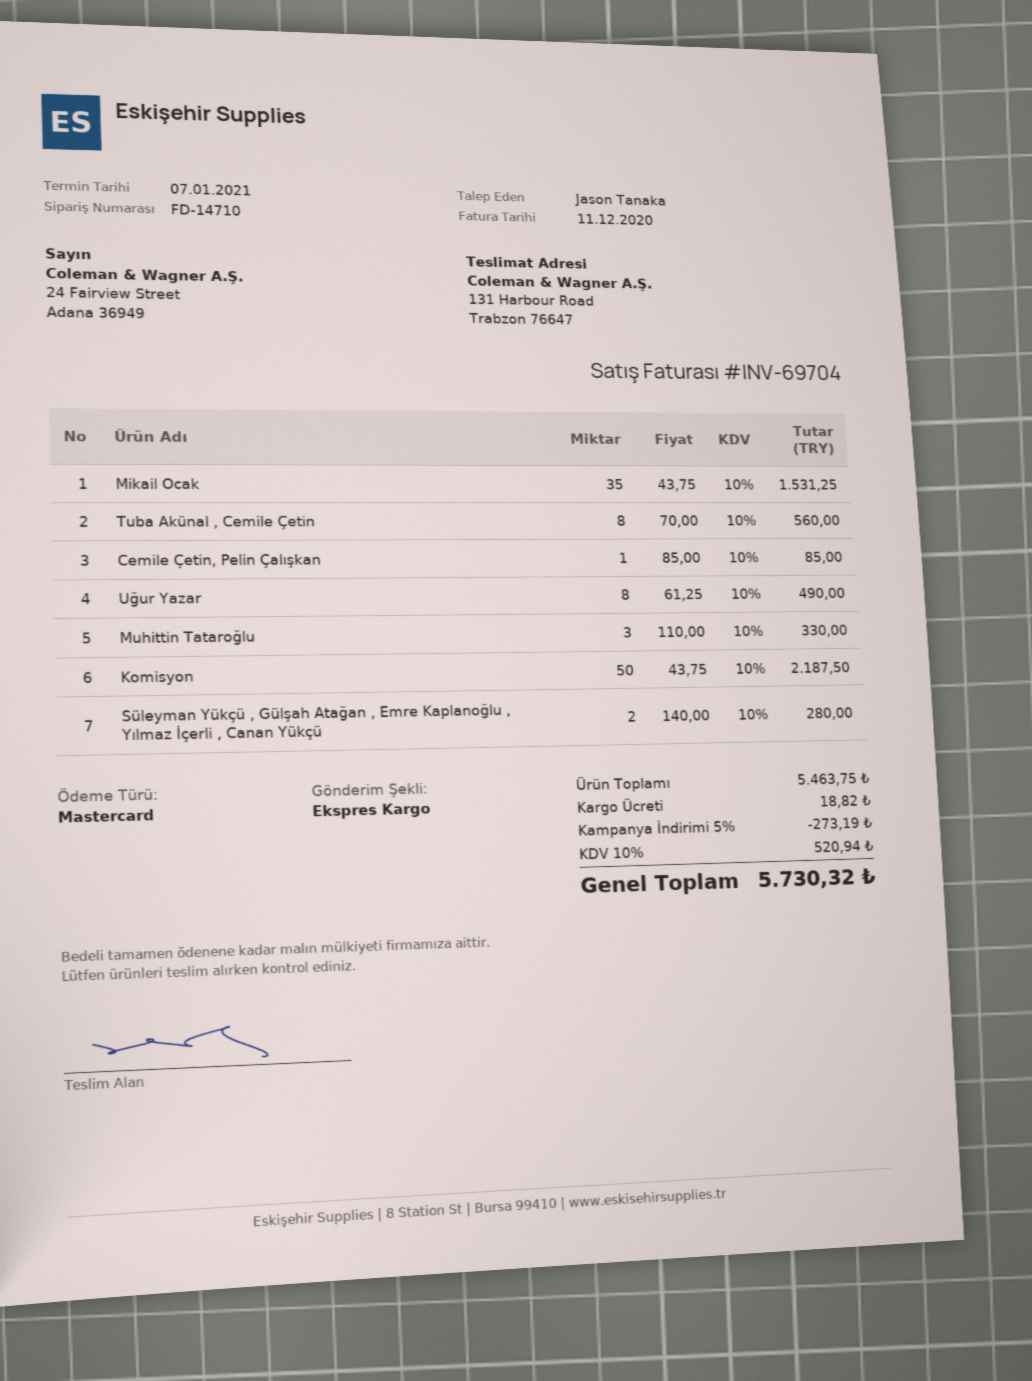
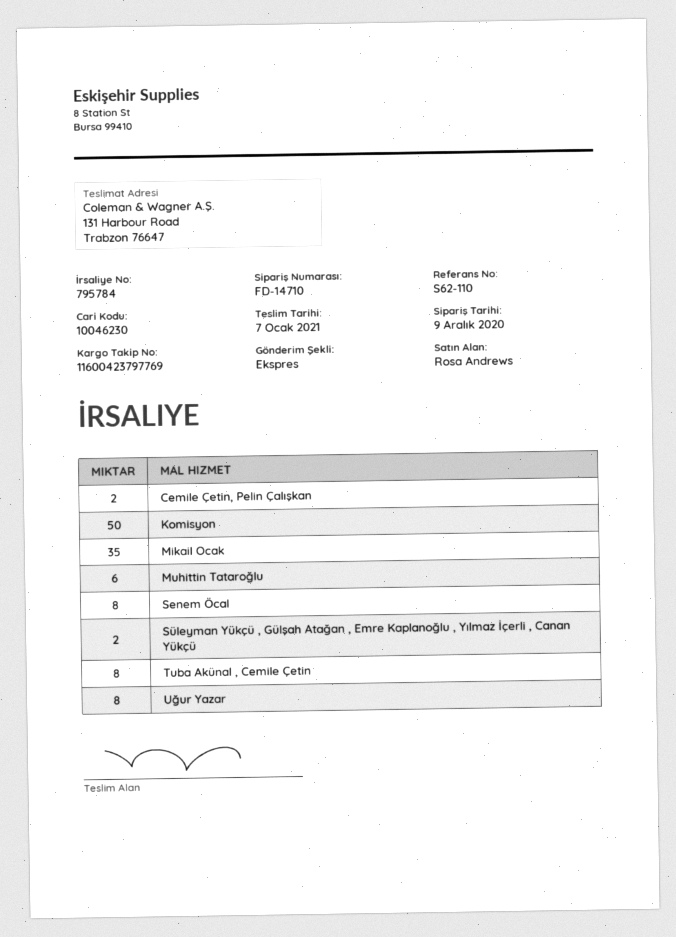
ordered by: Jason Tanaka -> Rosa Andrews
Cemile Çetin, Pelin Çalışkan: 1 -> 2
Muhittin Tataroğlu: 3 -> 6
Senem Öcal: none -> 8

